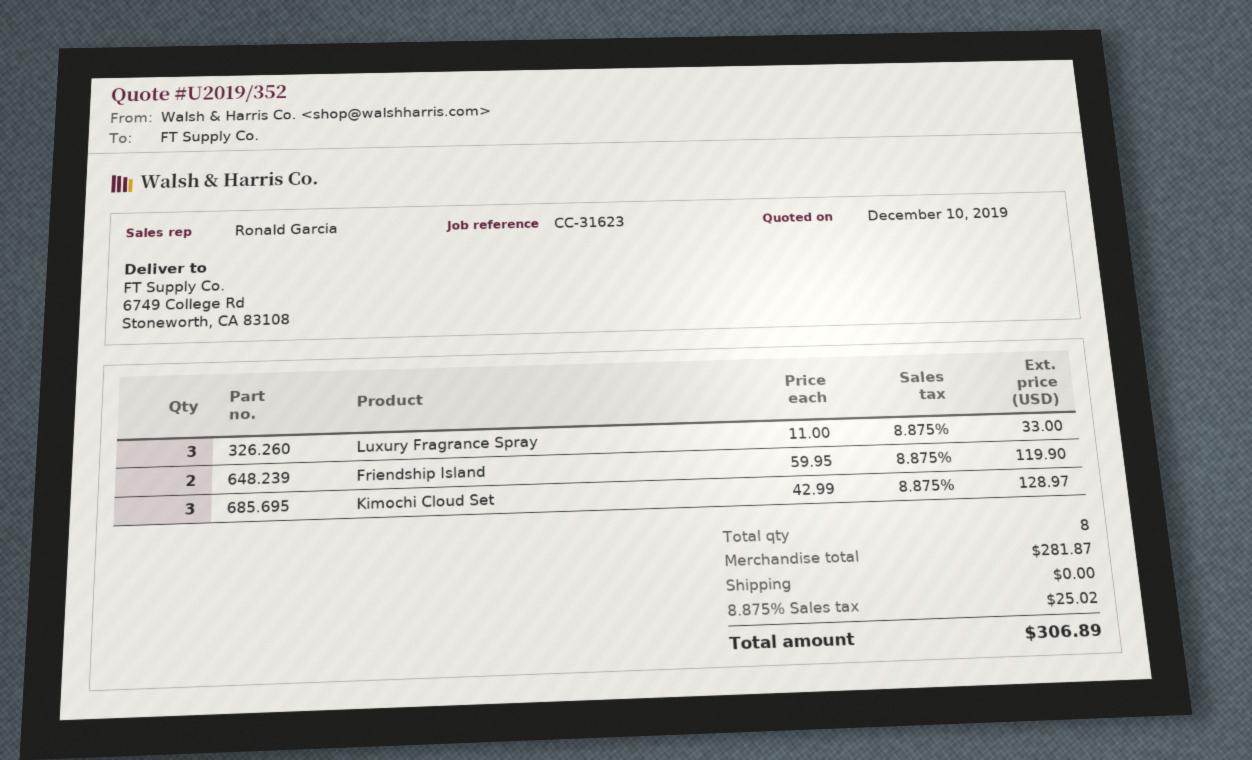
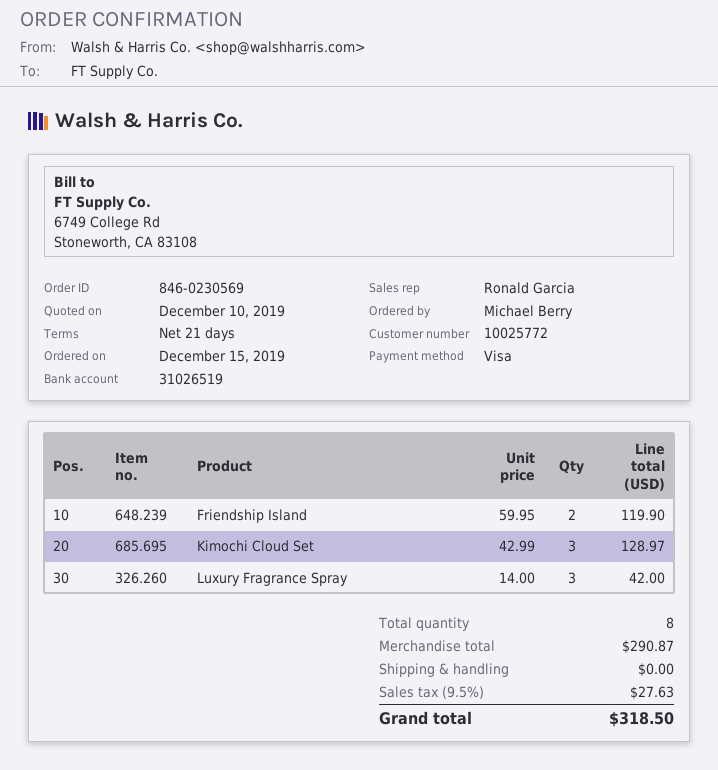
Luxury Fragrance Spray: 3 x 11.00 = 33.00 -> 3 x 14.00 = 42.00
subtotal: 281.87 -> 290.87
tax: 8.875% = 25.02 -> 9.5% = 27.63
total: 306.89 -> 318.50

